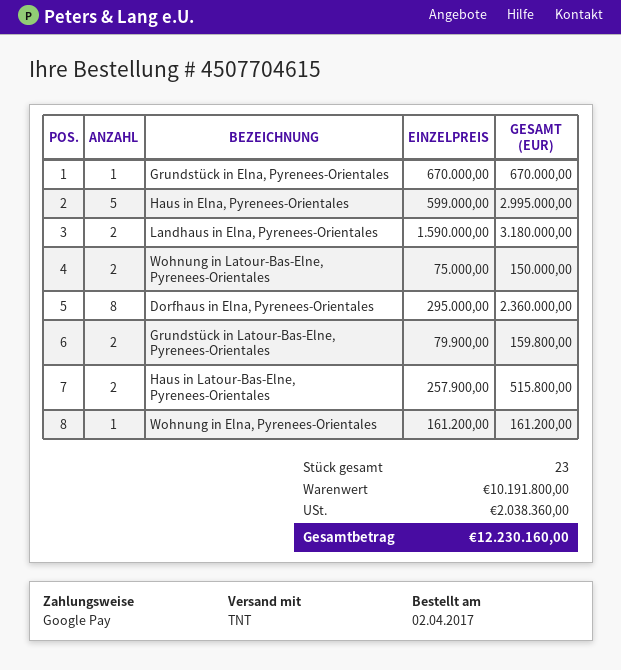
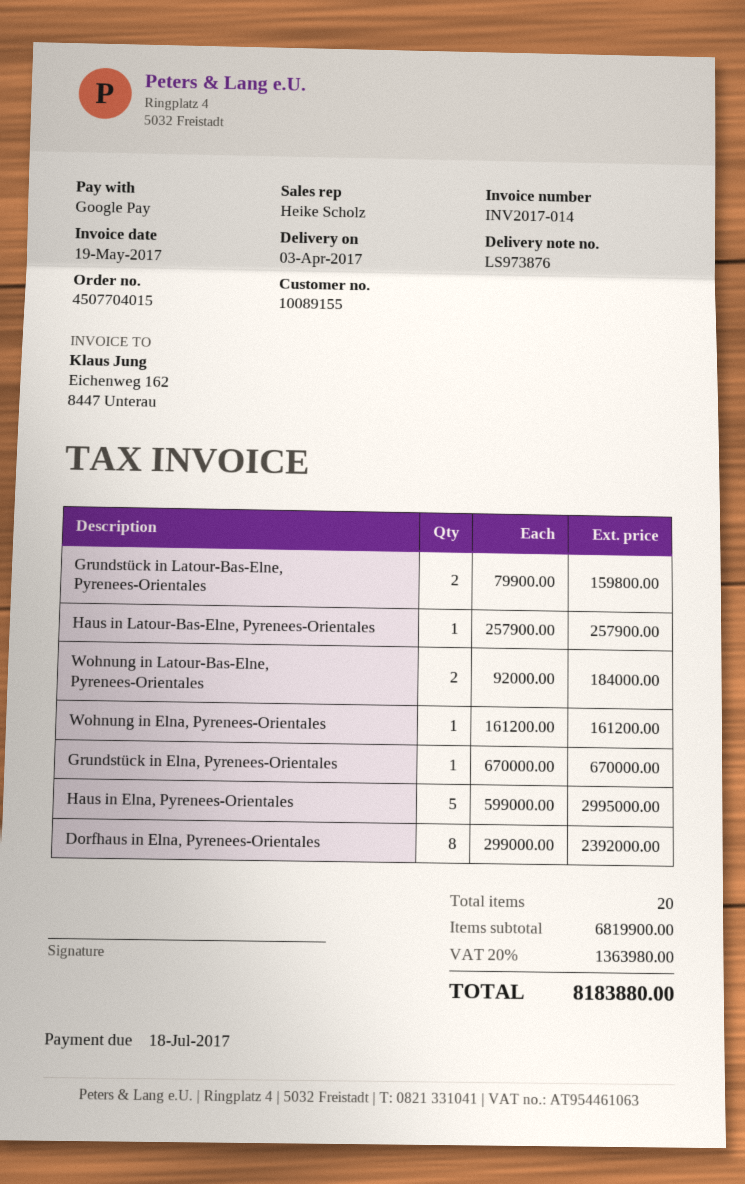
order number: 4507704615 -> 4507704015
Landhaus in Elna, Pyrenees-Orientales: 2 x 1590000.00 = 3180000.00 -> none
Wohnung in Latour-Bas-Elne, Pyrenees-Orientales: 2 x 75000.00 = 150000.00 -> 2 x 92000.00 = 184000.00
Dorfhaus in Elna, Pyrenees-Orientales: 8 x 295000.00 = 2360000.00 -> 8 x 299000.00 = 2392000.00
Haus in Latour-Bas-Elne, Pyrenees-Orientales: 2 x 257900.00 = 515800.00 -> 1 x 257900.00 = 257900.00
total quantity: 23 -> 20
subtotal: 10191800.00 -> 6819900.00
tax: 2038360.00 -> 1363980.00
total: 12230160.00 -> 8183880.00

